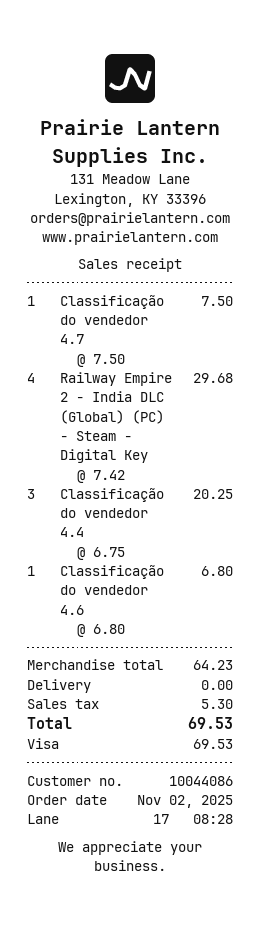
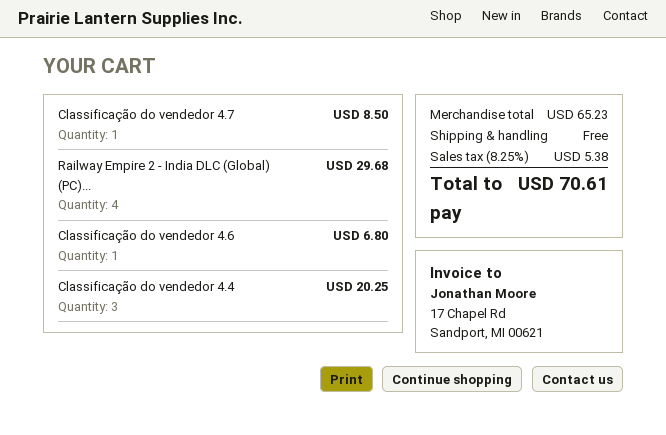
Classificação do vendedor 4.7: 1 for 7.50 -> 1 for 8.50
subtotal: 64.23 -> 65.23
tax: 5.30 -> 5.38
total: 69.53 -> 70.61

